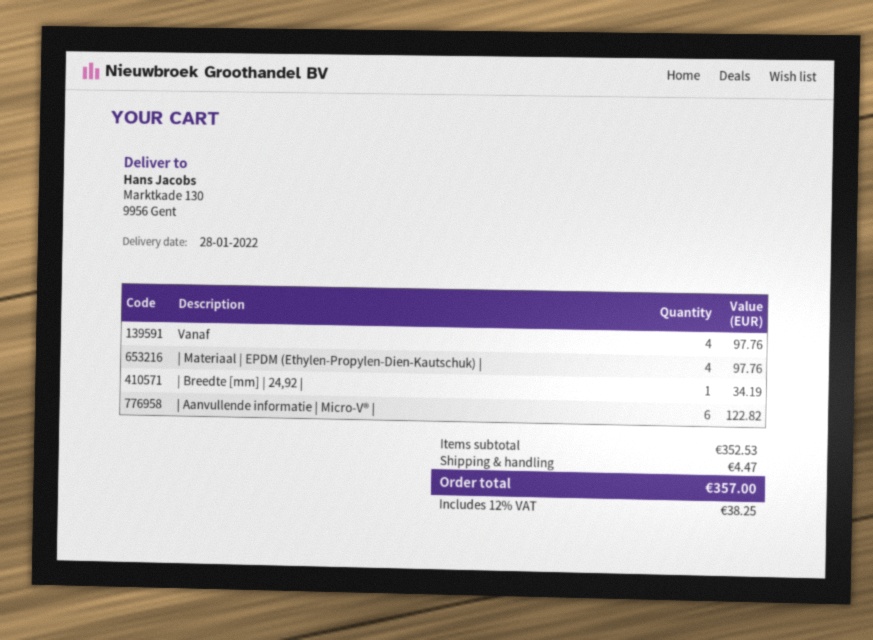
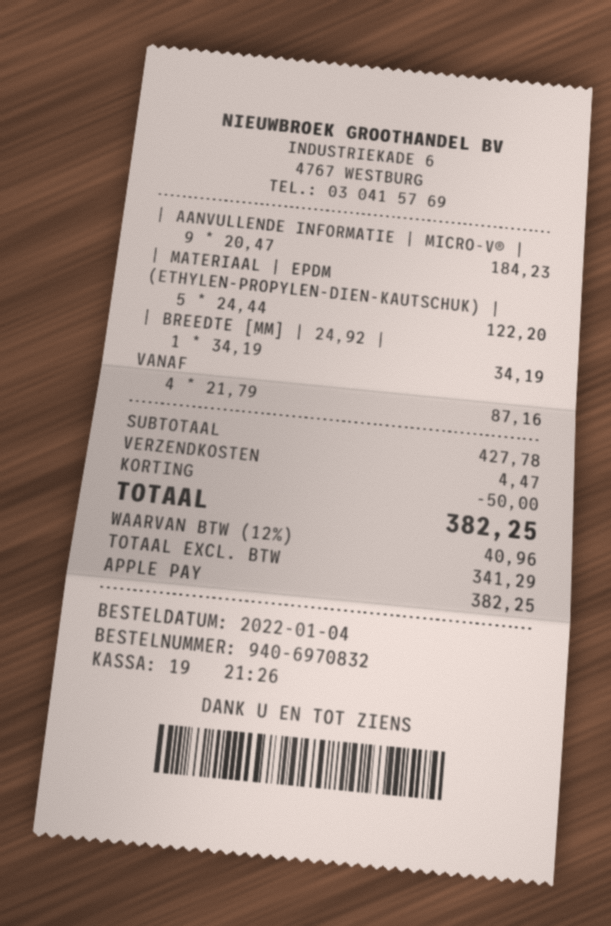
Vanaf: 4 for 97.76 -> 4 for 87.16
| Materiaal | EPDM (Ethylen-Propylen-Dien-Kautschuk) |: 4 for 97.76 -> 5 for 122.20
| Aanvullende informatie | Micro-V® |: 6 for 122.82 -> 9 for 184.23
subtotal: 352.53 -> 427.78
discount: none -> 50.00
tax: 12% = 38.25 -> 12% = 40.96
total: 357.00 -> 382.25

